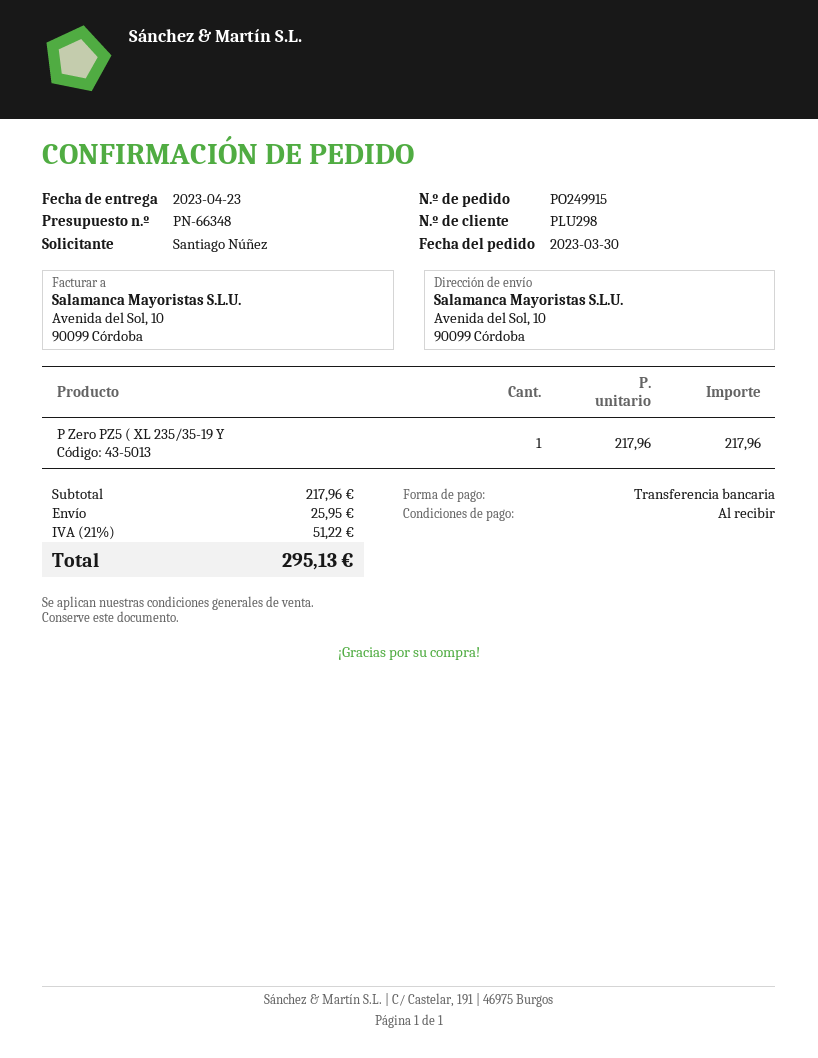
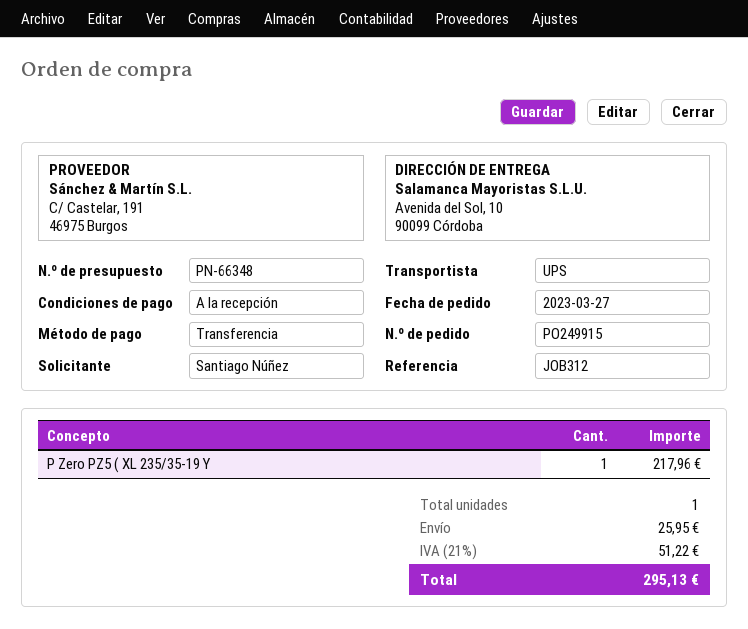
order date: 2023-03-30 -> 2023-03-27

